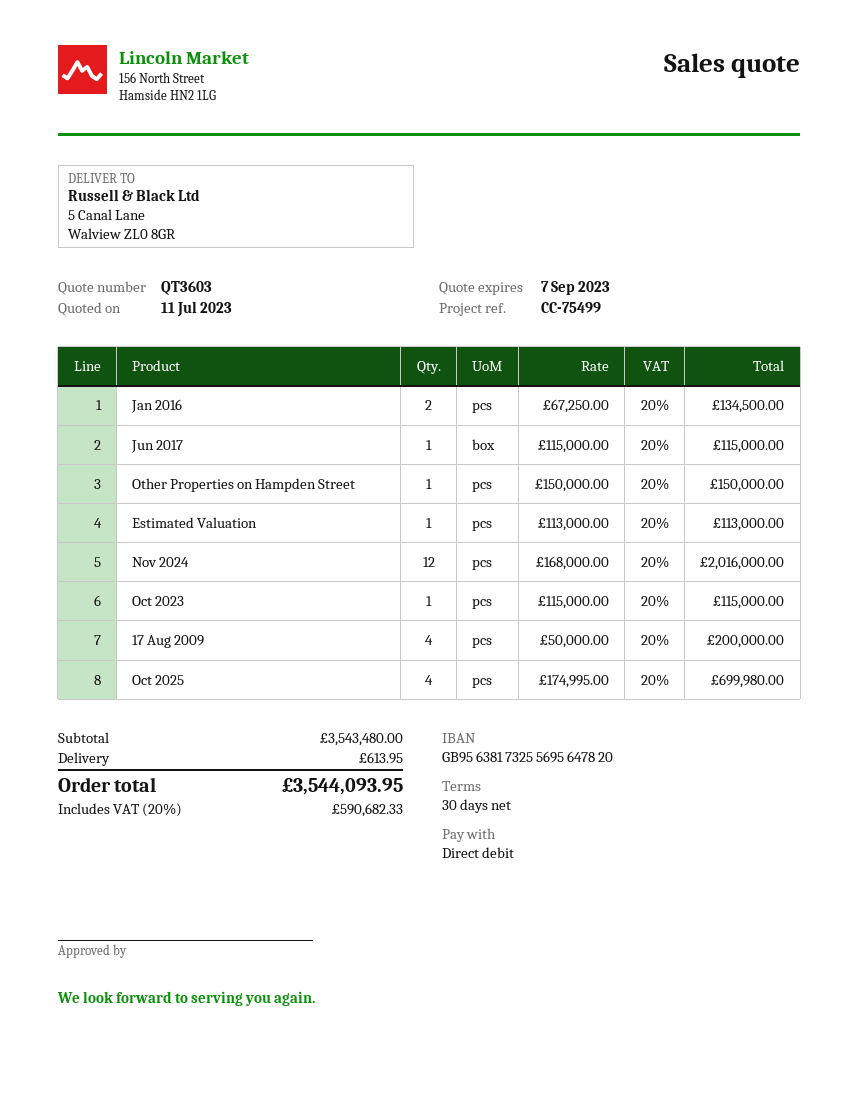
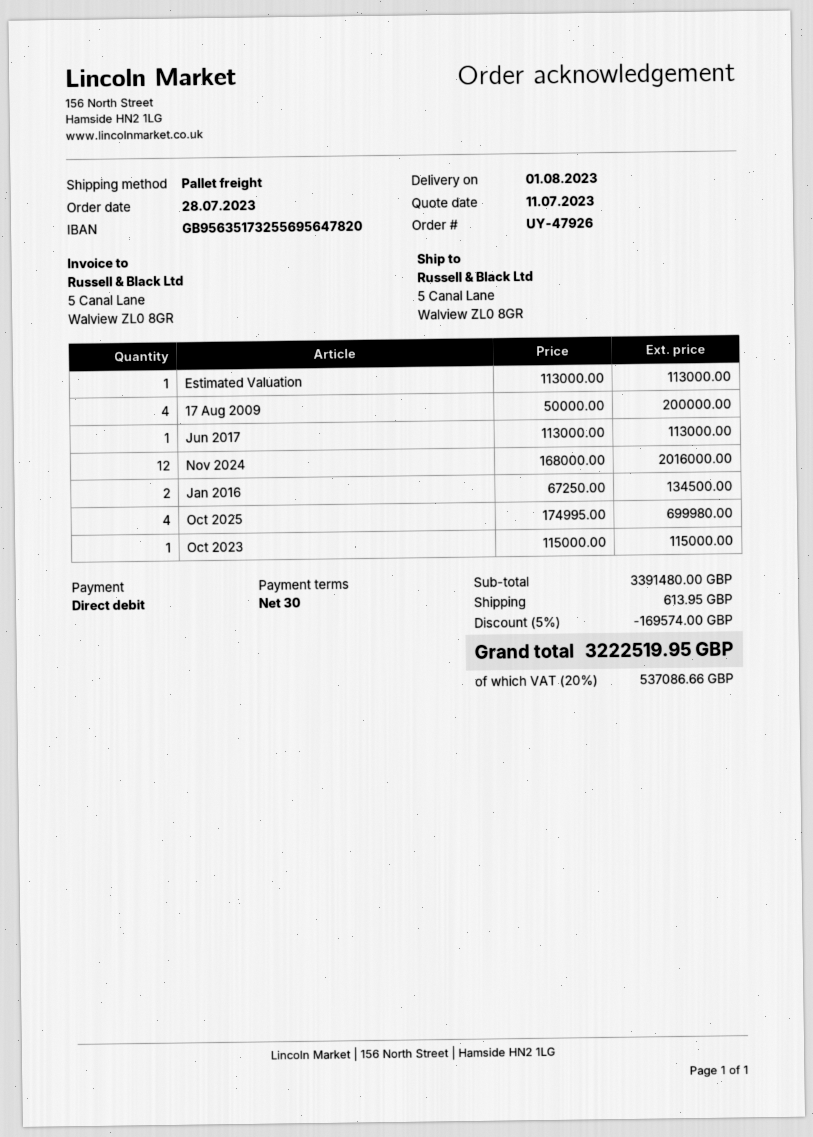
bank account: GB95638173255695647820 -> GB95635173255695647820
Jun 2017: 1 x 115000.00 = 115000.00 -> 1 x 113000.00 = 113000.00
Other Properties on Hampden Street: 1 x 150000.00 = 150000.00 -> none
subtotal: 3543480.00 -> 3391480.00
discount: none -> 5% = 169574.00
tax: 20% = 590682.33 -> 20% = 537086.66
total: 3544093.95 -> 3222519.95

